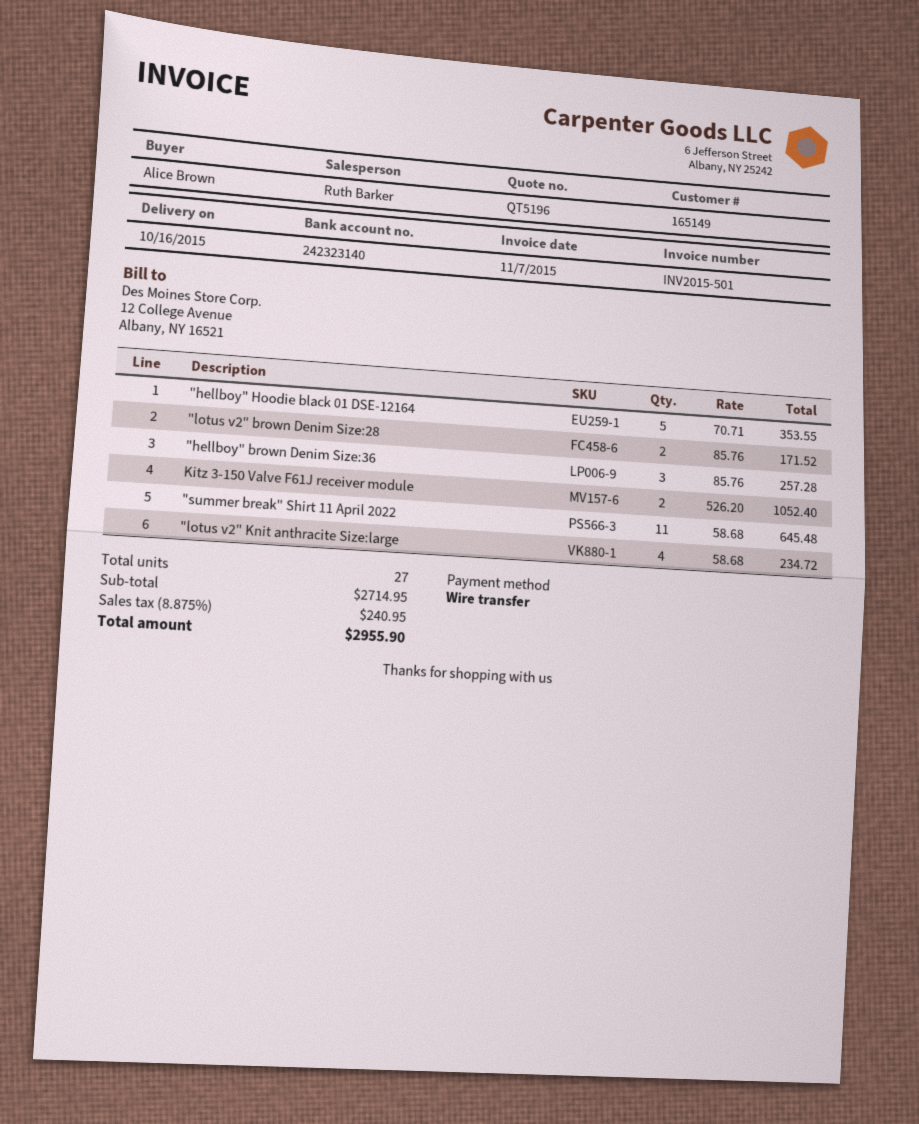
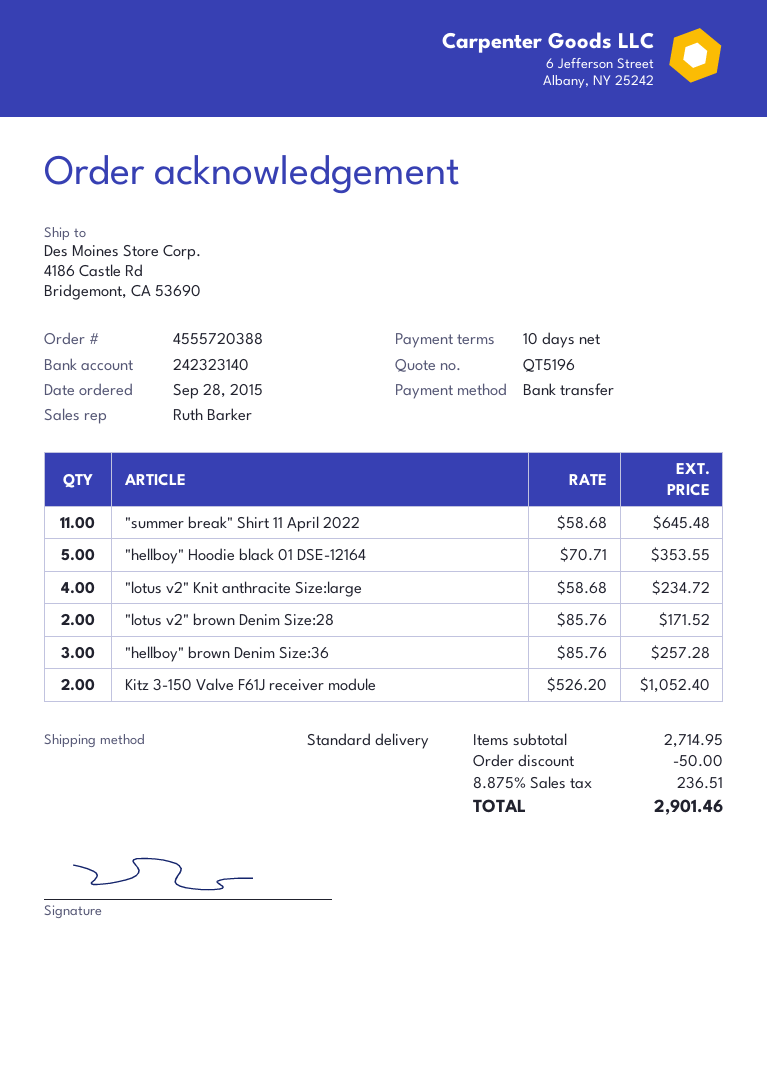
discount: none -> 50.00
tax: 8.875% = 240.95 -> 8.875% = 236.51
total: 2955.90 -> 2901.46

